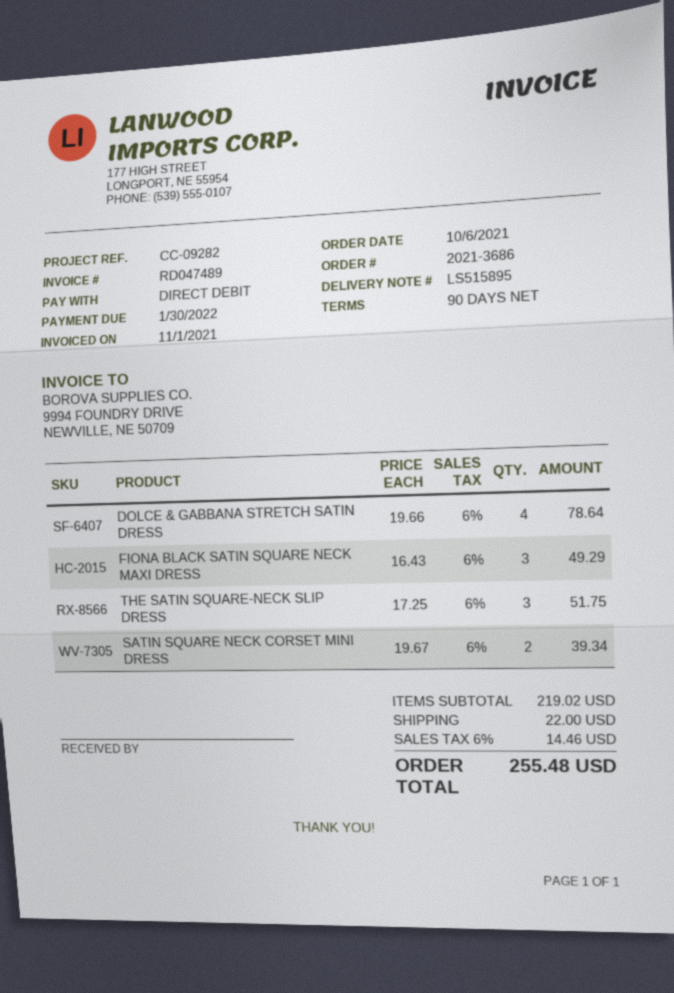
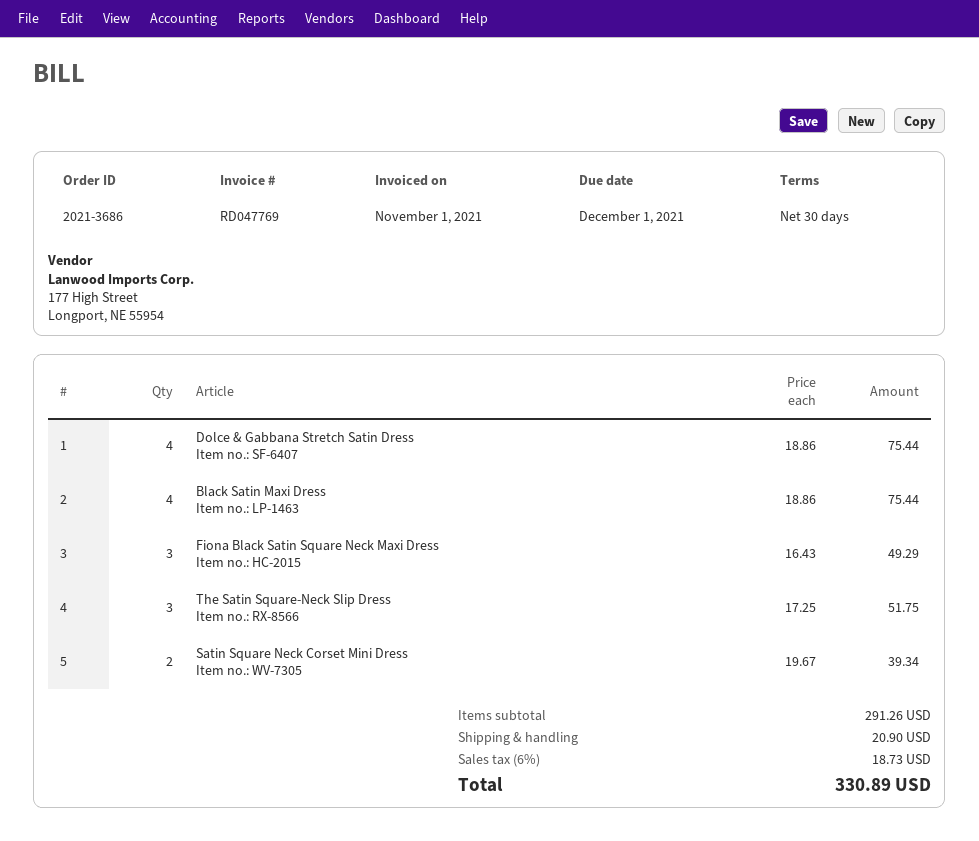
invoice number: RD047489 -> RD047769
payment terms: 90 days -> 30 days
due date: 2022-01-30 -> 2021-12-01
DOLCE & GABBANA STRETCH SATIN DRESS: 4 x 19.66 = 78.64 -> 4 x 18.86 = 75.44
Black Satin Maxi Dress: none -> 4 x 18.86 = 75.44
subtotal: 219.02 -> 291.26
shipping: 22.00 -> 20.90
tax: 6% = 14.46 -> 6% = 18.73
total: 255.48 -> 330.89

